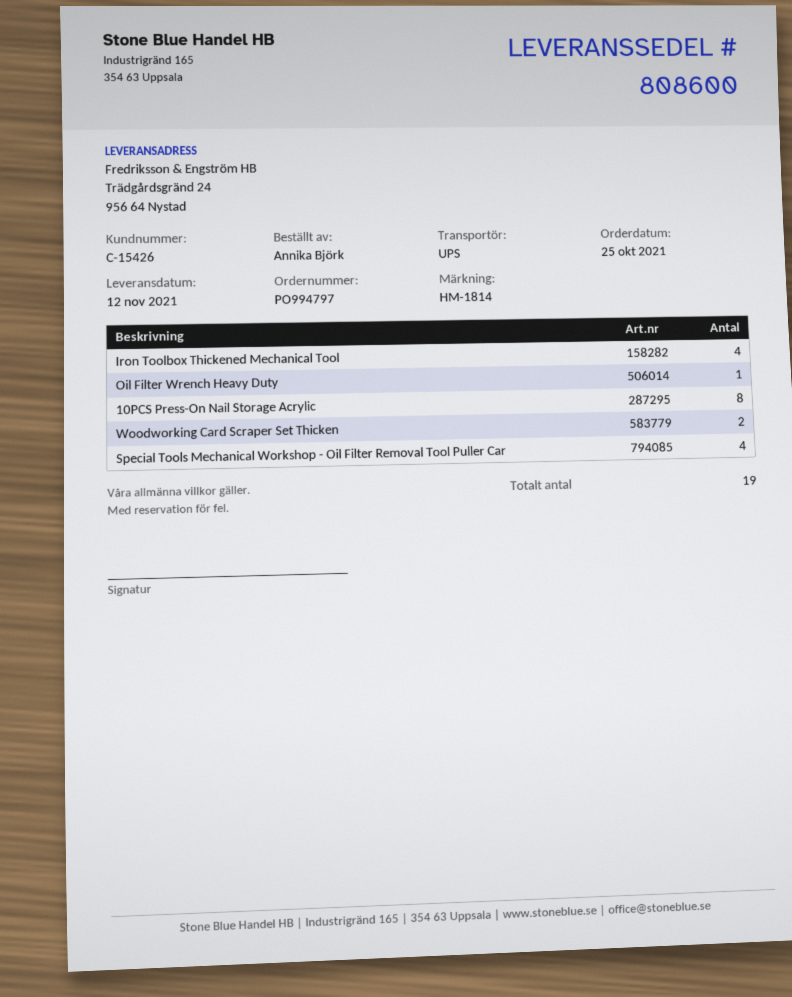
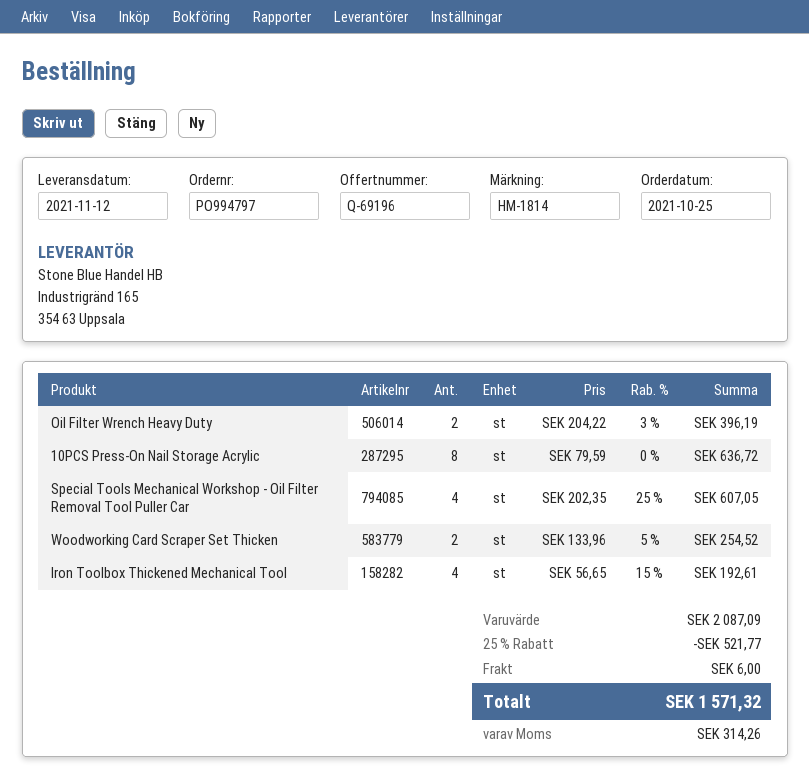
Oil Filter Wrench Heavy Duty: 1 -> 2

